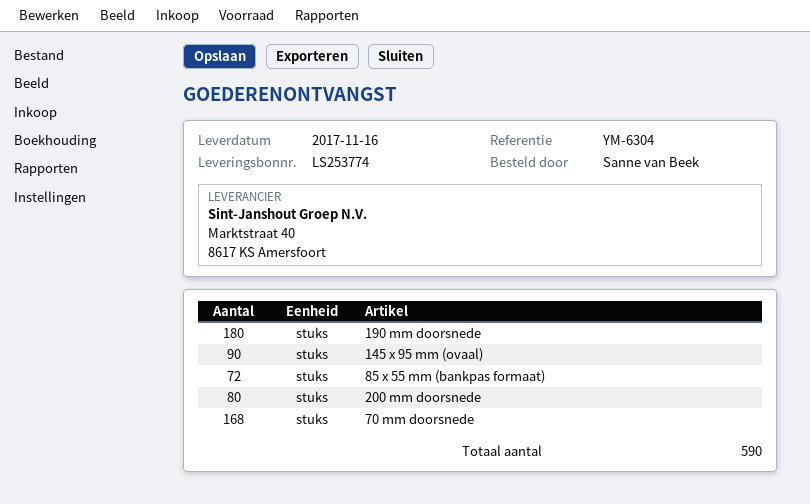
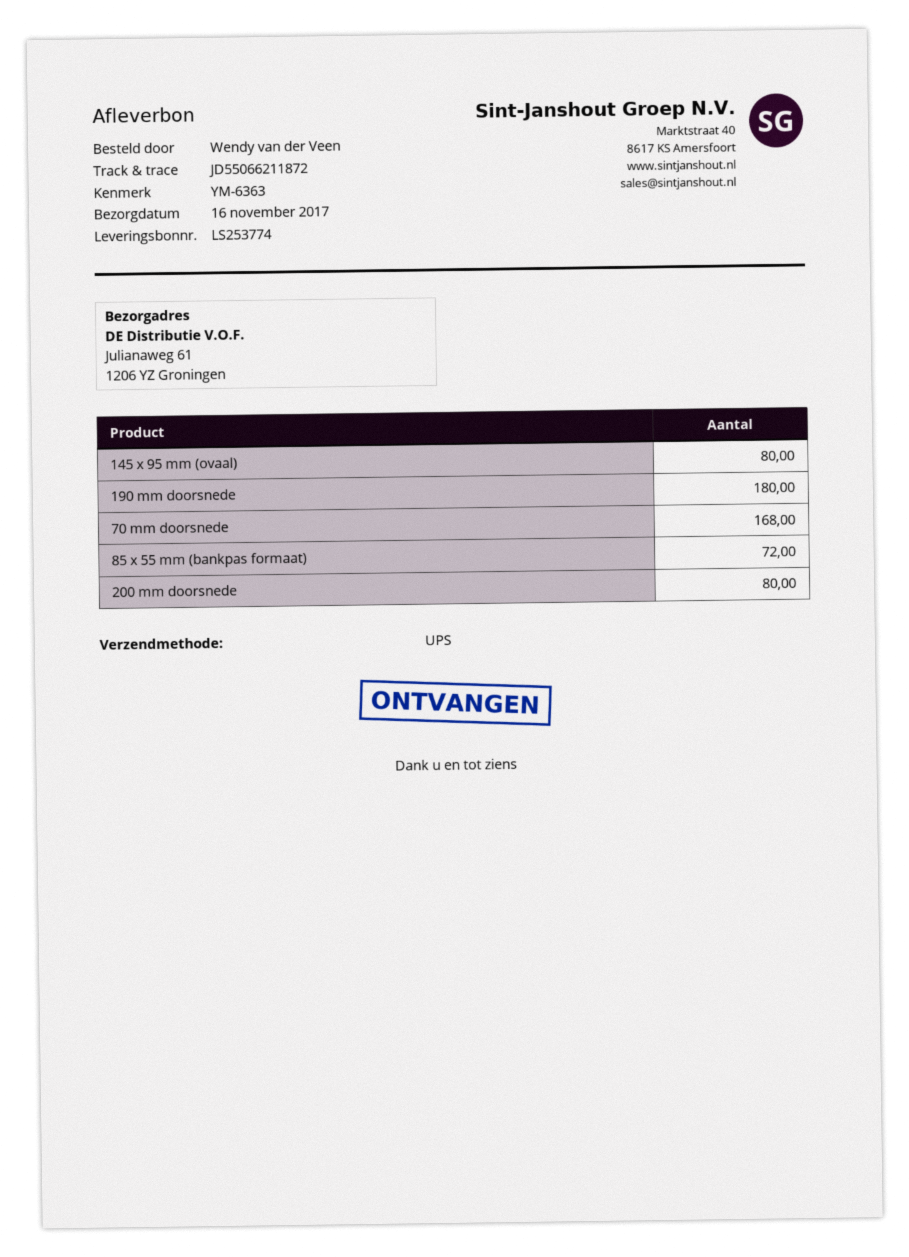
reference: YM-6304 -> YM-6363
ordered by: Sanne van Beek -> Wendy van der Veen
145 x 95 mm (ovaal): 90 -> 80

